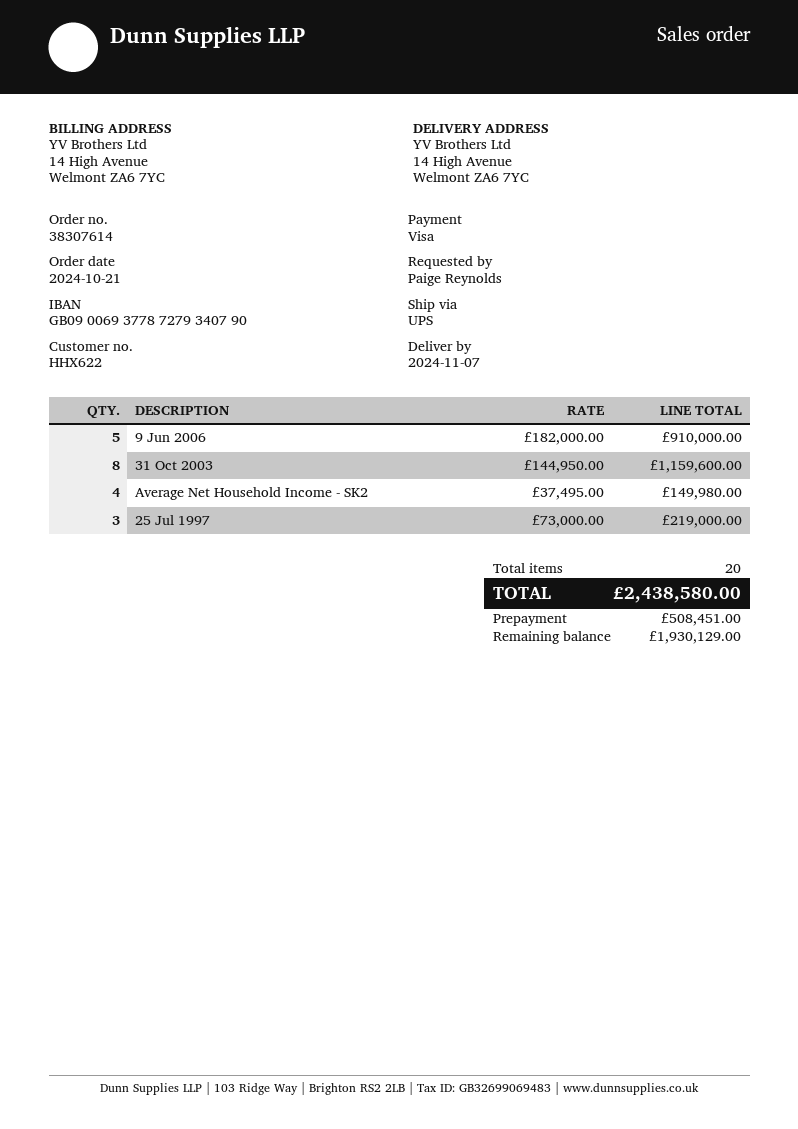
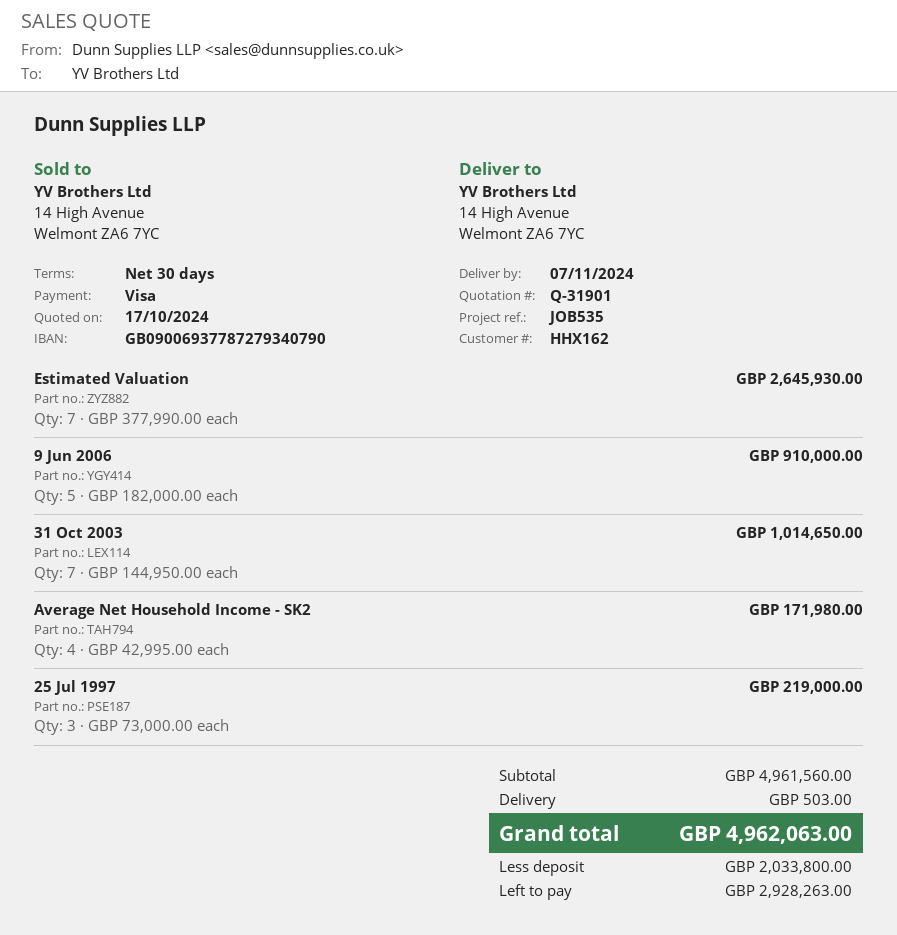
customer number: HHX622 -> HHX162
31 Oct 2003: 8 x 144950.00 = 1159600.00 -> 7 x 144950.00 = 1014650.00
Average Net Household Income - SK2: 4 x 37495.00 = 149980.00 -> 4 x 42995.00 = 171980.00
Estimated Valuation: none -> 7 x 377990.00 = 2645930.00
shipping: none -> 503.00
total: 2438580.00 -> 4962063.00
deposit: 508451.00 -> 2033800.00
balance: 1930129.00 -> 2928263.00

